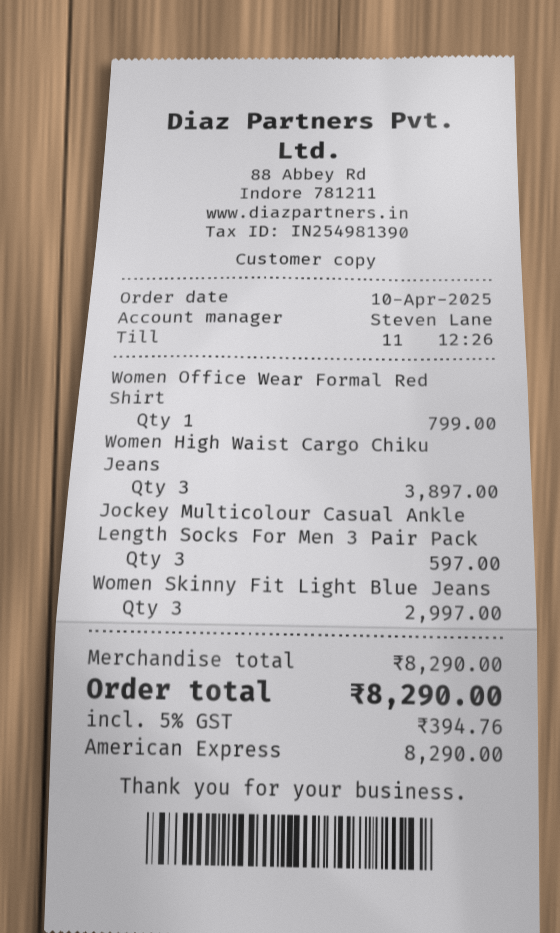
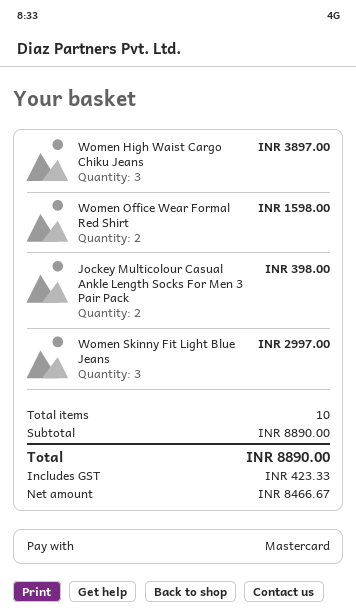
payment method: American Express -> Mastercard
Women Office Wear Formal Red Shirt: 1 for 799.00 -> 2 for 1598.00
Jockey Multicolour Casual Ankle Length Socks For Men 3 Pair Pack: 3 for 597.00 -> 2 for 398.00
subtotal: 8290.00 -> 8890.00
tax: 394.76 -> 423.33
total: 8290.00 -> 8890.00

